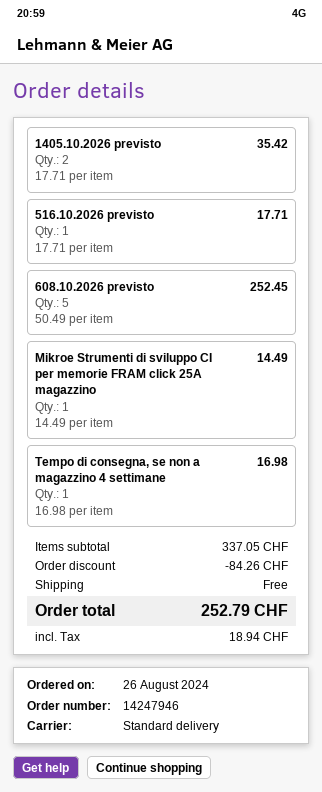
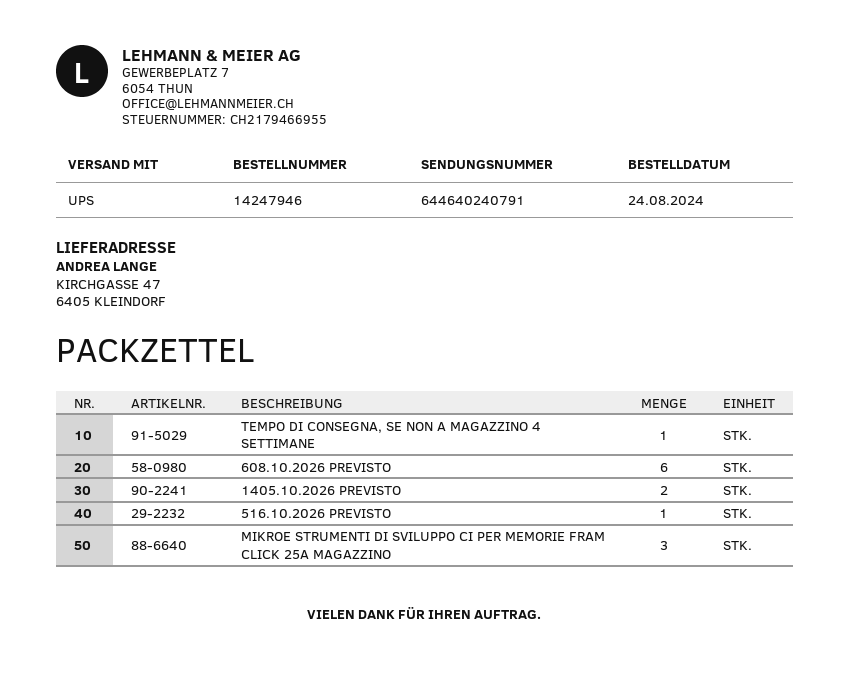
order date: 2024-08-26 -> 2024-08-24
shipping method: standard -> UPS
608.10.2026 previsto: 5 -> 6
Mikroe Strumenti di sviluppo CI per memorie FRAM click 25A magazzino: 1 -> 3

